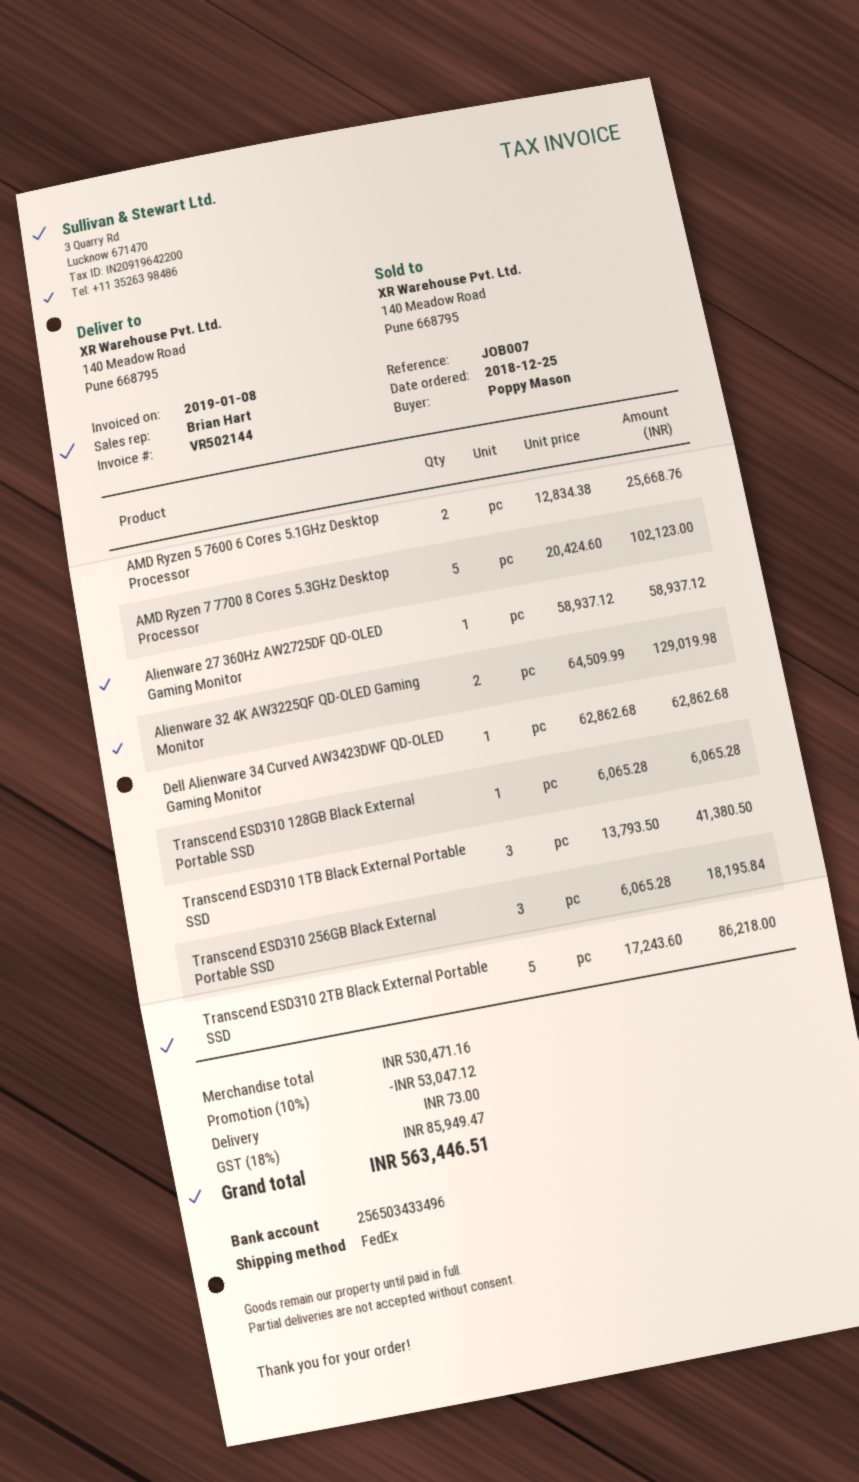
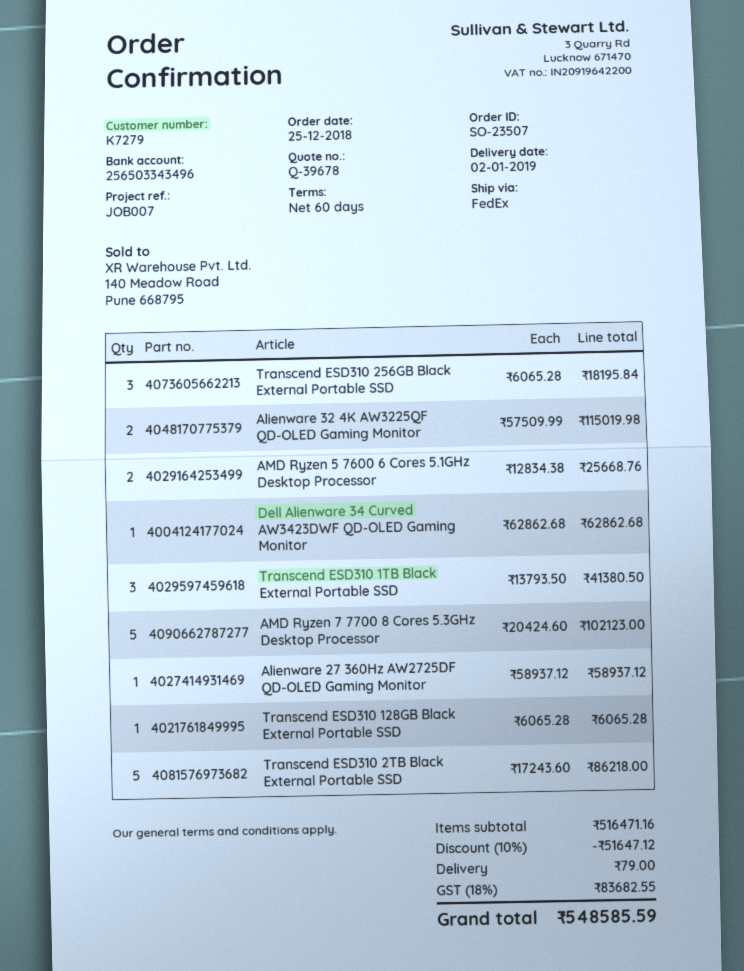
bank account: 256503433496 -> 256503343496
Alienware 32 4K AW3225QF QD-OLED Gaming Monitor: 2 x 64509.99 = 129019.98 -> 2 x 57509.99 = 115019.98
subtotal: 530471.16 -> 516471.16
discount: 10% = 53047.12 -> 10% = 51647.12
shipping: 73.00 -> 79.00
tax: 18% = 85949.47 -> 18% = 83682.55
total: 563446.51 -> 548585.59

